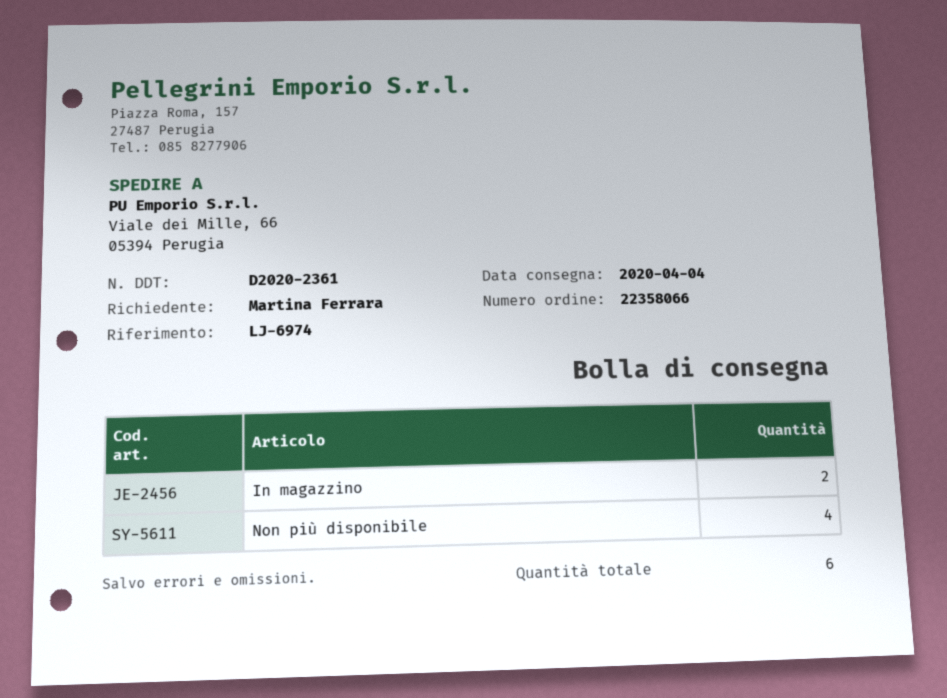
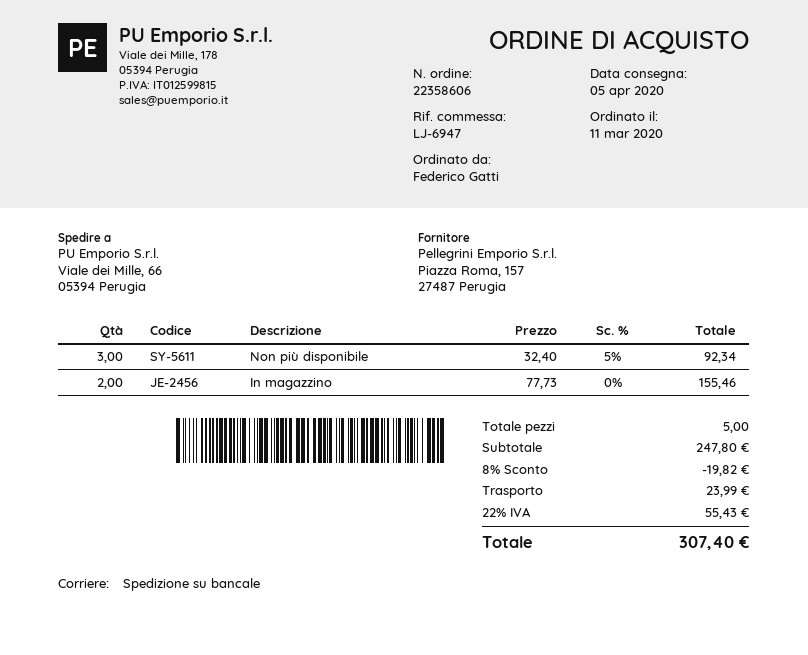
order number: 22358066 -> 22358606
delivery date: 2020-04-04 -> 2020-04-05
reference: LJ-6974 -> LJ-6947
ordered by: Martina Ferrara -> Federico Gatti
Non più disponibile: 4 -> 3
total quantity: 6 -> 5

